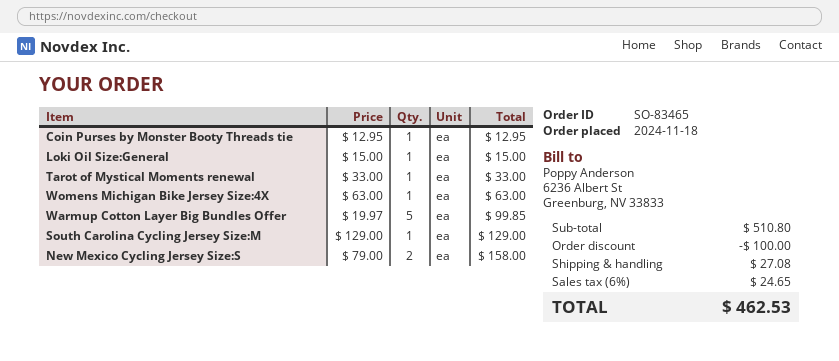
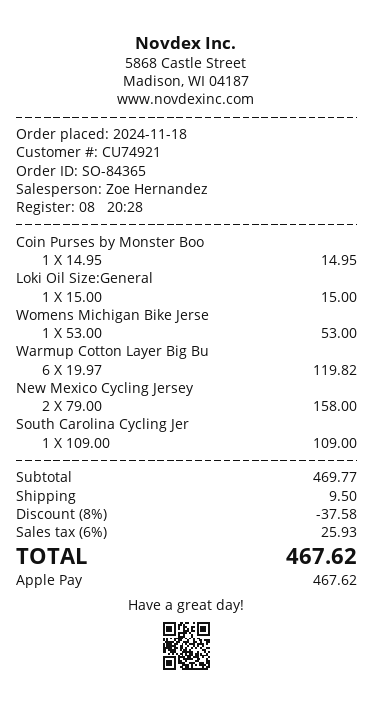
order number: SO-83465 -> SO-84365
Coin Purses by Monster Booty Threads tie: 1 x 12.95 = 12.95 -> 1 x 14.95 = 14.95
Tarot of Mystical Moments renewal: 1 x 33.00 = 33.00 -> none
Womens Michigan Bike Jersey Size:4X: 1 x 63.00 = 63.00 -> 1 x 53.00 = 53.00
Warmup Cotton Layer Big Bundles Offer: 5 x 19.97 = 99.85 -> 6 x 19.97 = 119.82
South Carolina Cycling Jersey Size:M: 1 x 129.00 = 129.00 -> 1 x 109.00 = 109.00
subtotal: 510.80 -> 469.77
discount: 100.00 -> 37.58
shipping: 27.08 -> 9.50
tax: 6% = 24.65 -> 6% = 25.93
total: 462.53 -> 467.62

